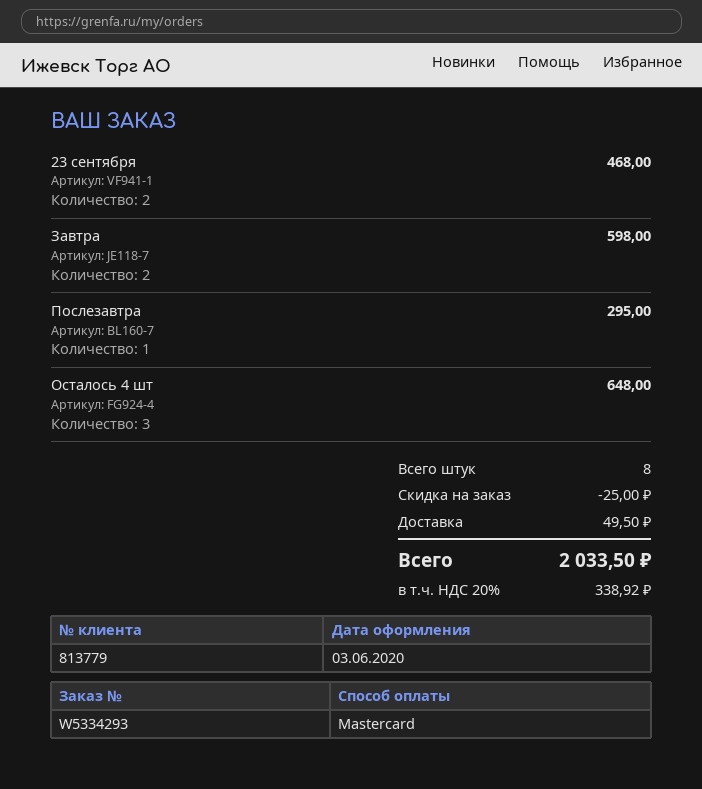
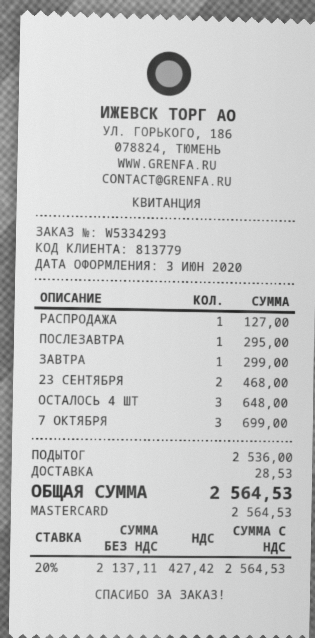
Завтра: 2 for 598.00 -> 1 for 299.00
РАСПРОДАЖА: none -> 1 for 127.00
7 ОКТЯБРЯ: none -> 3 for 699.00
discount: 25.00 -> none
shipping: 49.50 -> 28.53
tax: 20% = 338.92 -> 20% = 427.42
total: 2033.50 -> 2564.53

